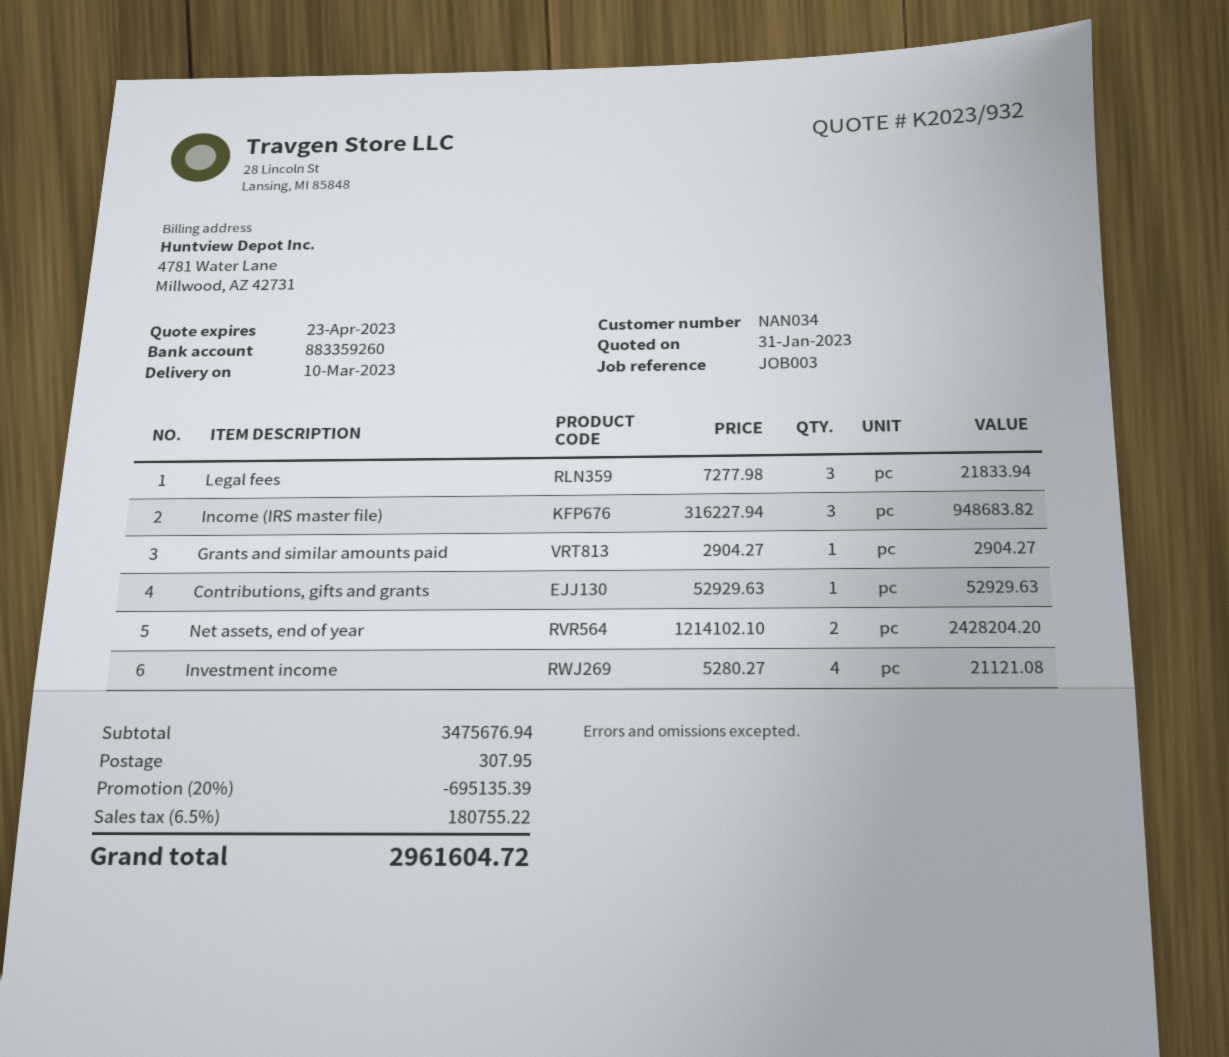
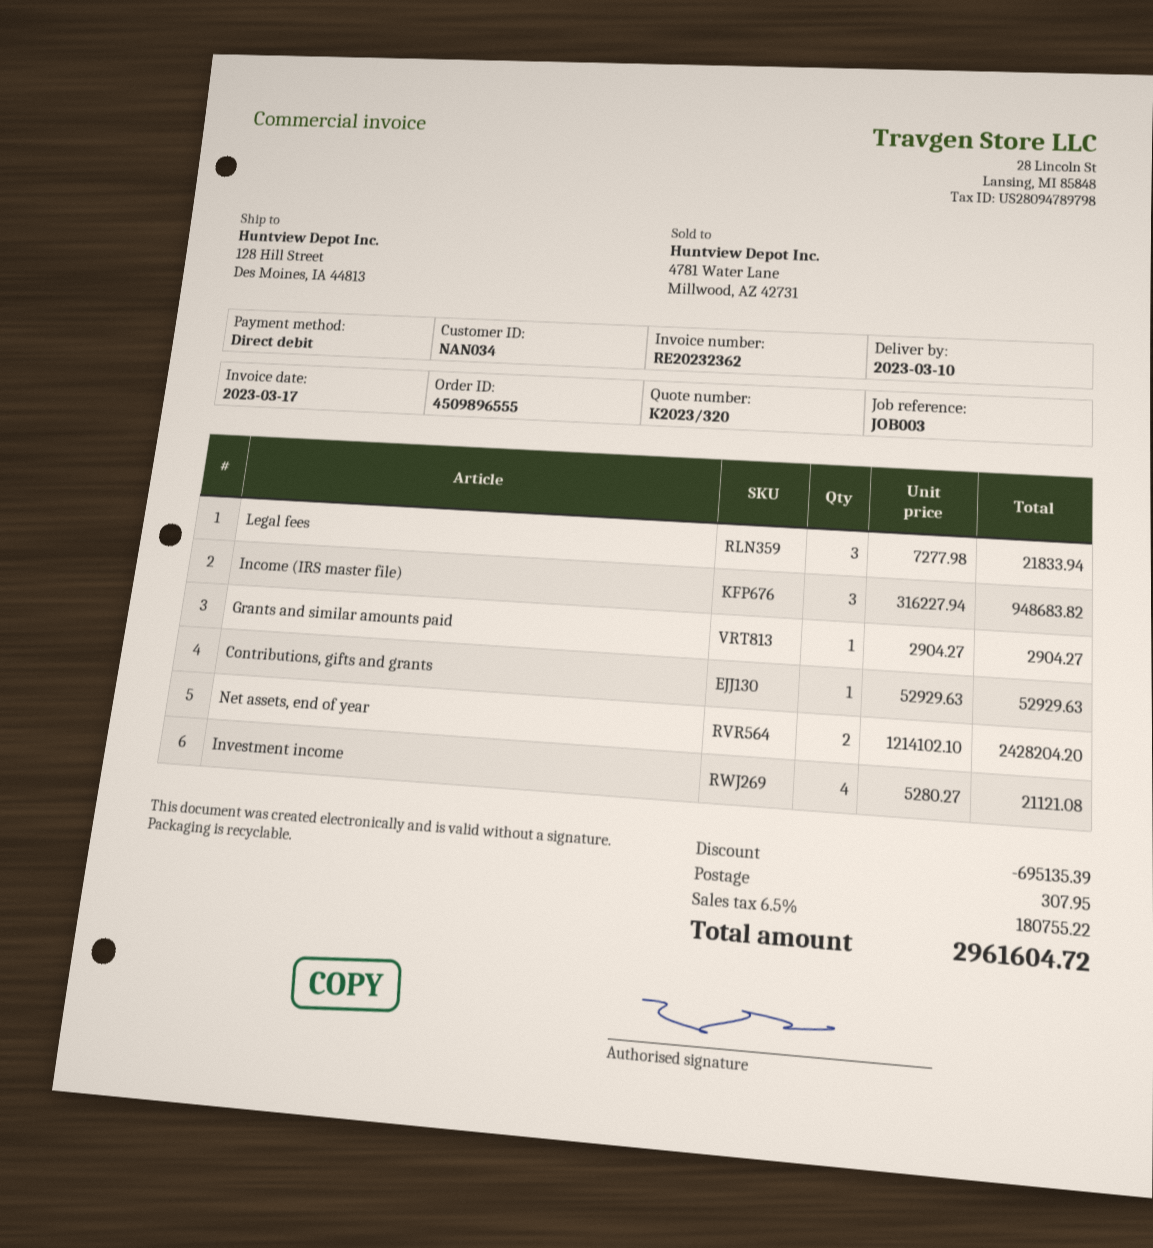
quote number: K2023/932 -> K2023/320

